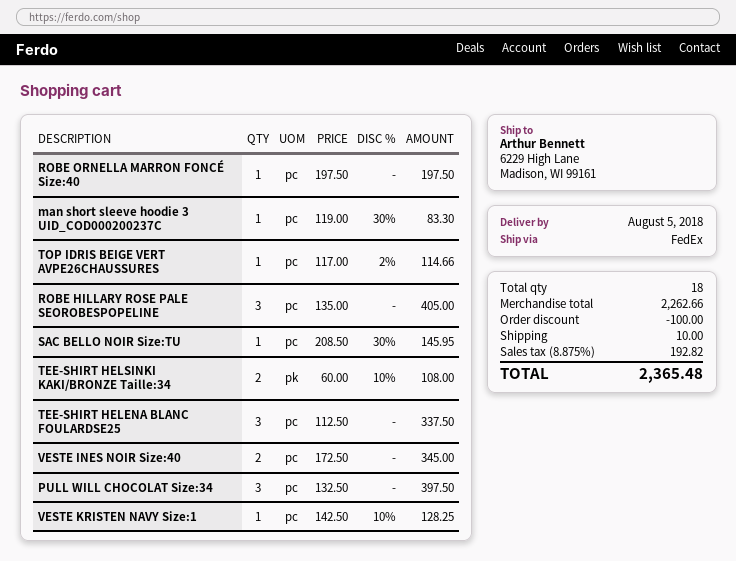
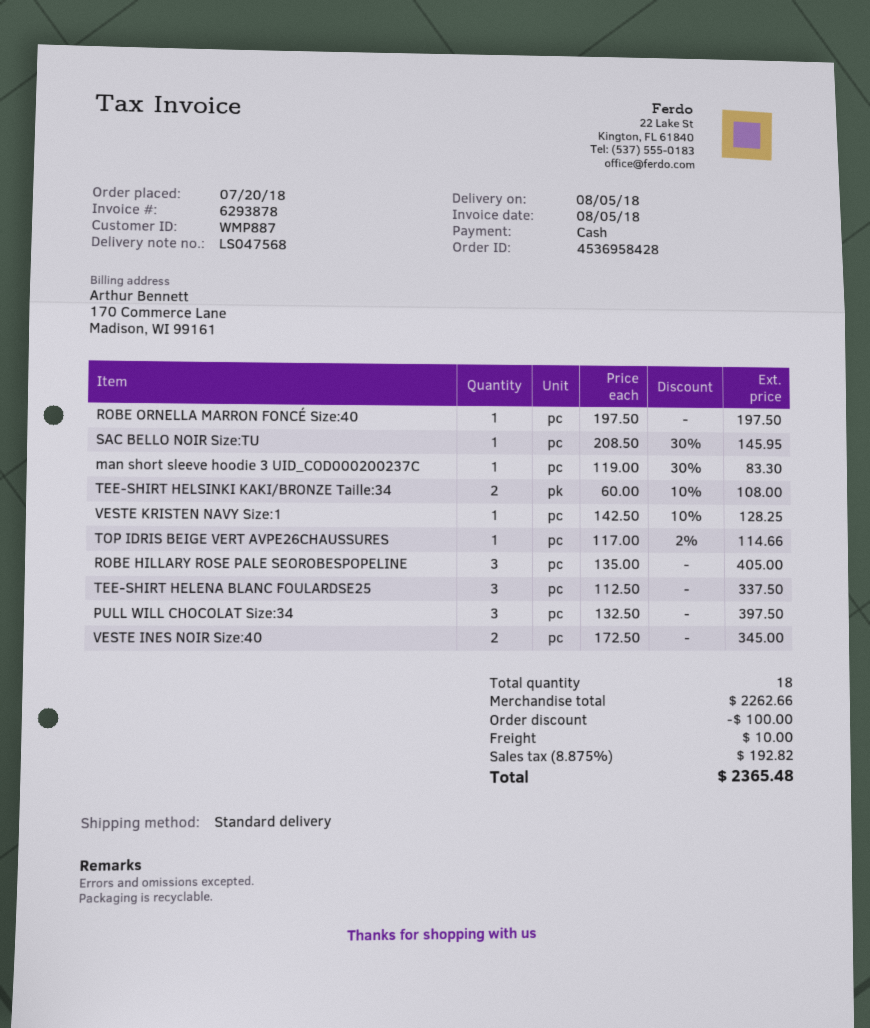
shipping method: FedEx -> standard

